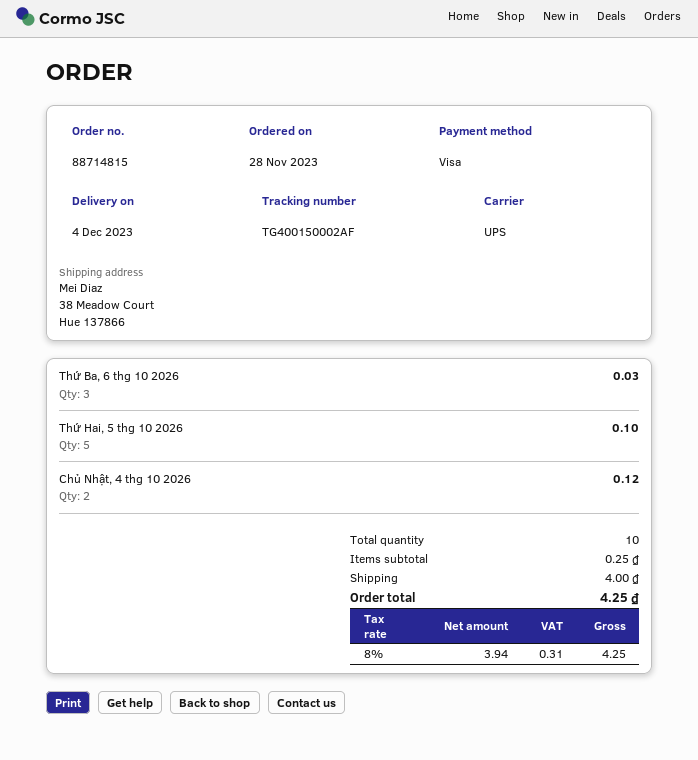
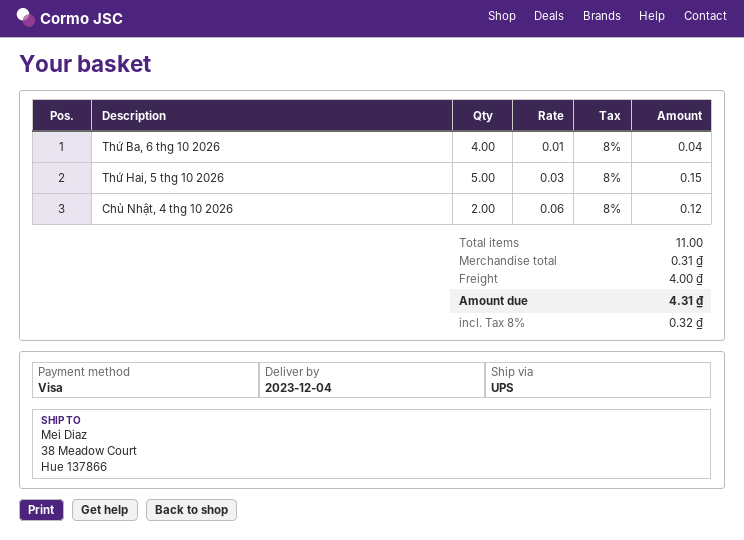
Thứ Ba, 6 thg 10 2026: 3 for 0.03 -> 4 for 0.04
Thứ Hai, 5 thg 10 2026: 5 for 0.10 -> 5 for 0.15
total quantity: 10 -> 11
subtotal: 0.25 -> 0.31
tax: 8% = 0.31 -> 8% = 0.32
total: 4.25 -> 4.31

